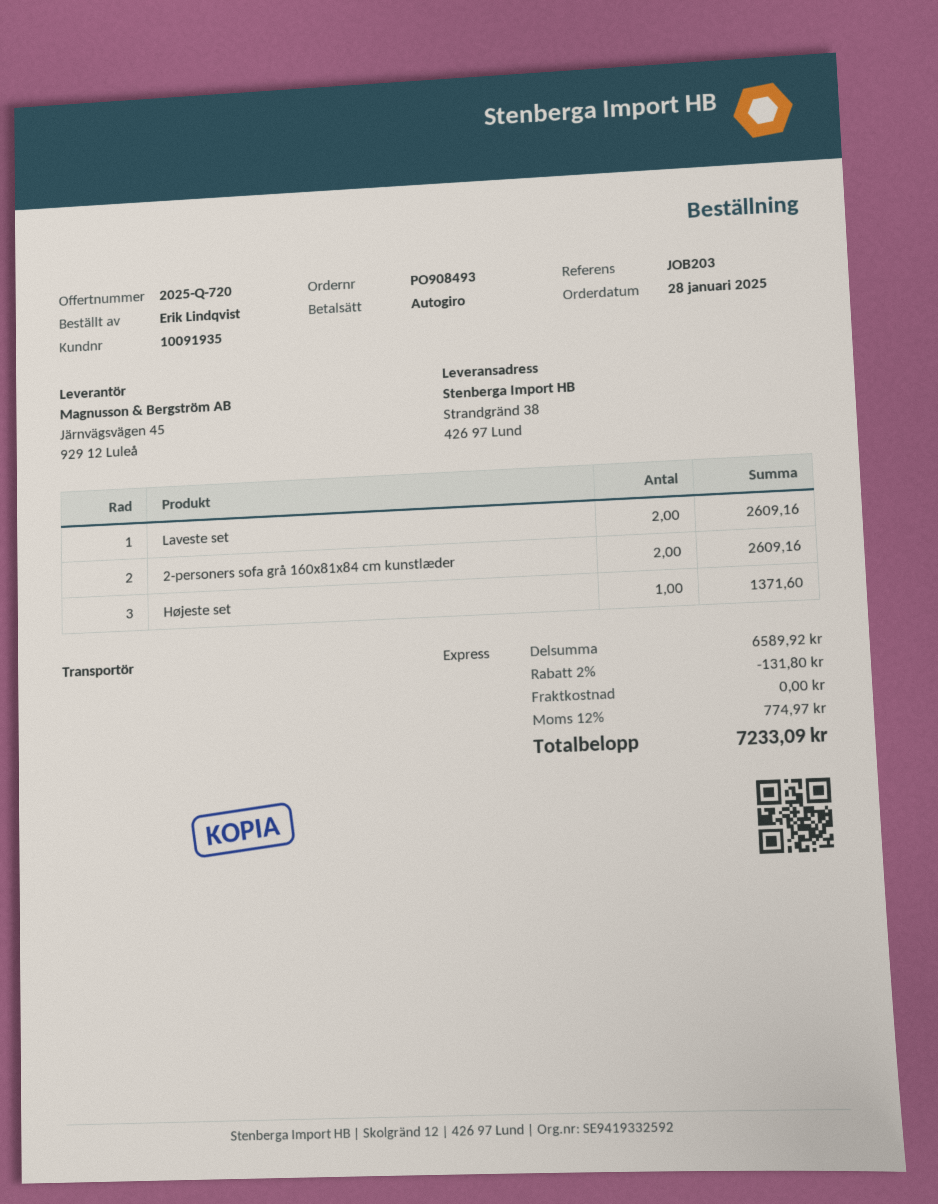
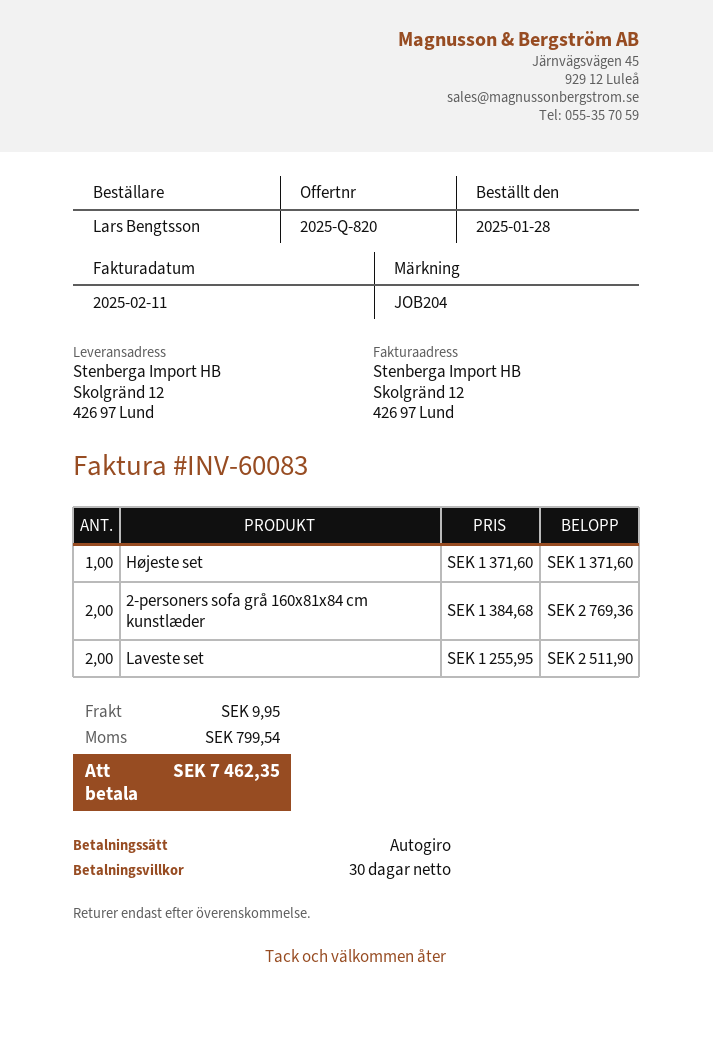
quote number: 2025-Q-720 -> 2025-Q-820
reference: JOB203 -> JOB204
ordered by: Erik Lindqvist -> Lars Bengtsson
ship to: Strandgränd 38, 426 97 Lund -> Skolgränd 12, 426 97 Lund
Laveste set: 2 for 2609.16 -> 2 for 2511.90
2-personers sofa grå 160x81x84 cm kunstlæder: 2 for 2609.16 -> 2 for 2769.36
discount: 2% = 131.80 -> none
shipping: 0.00 -> 9.95
tax: 774.97 -> 799.54
total: 7233.09 -> 7462.35

